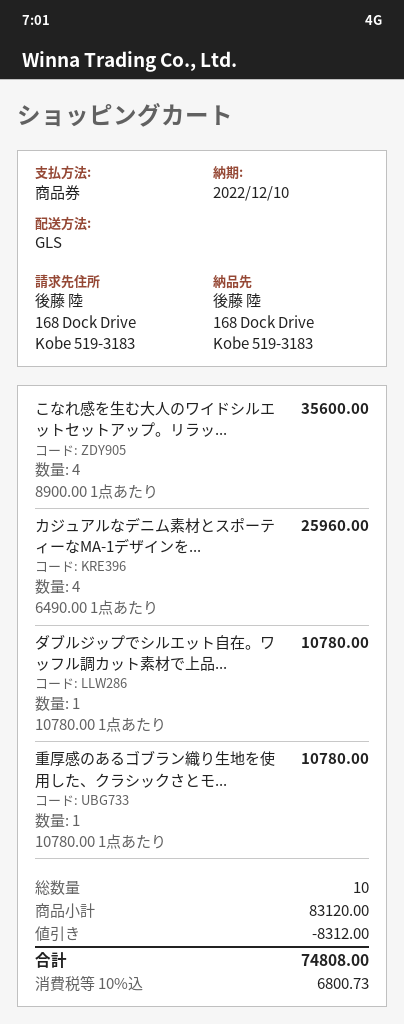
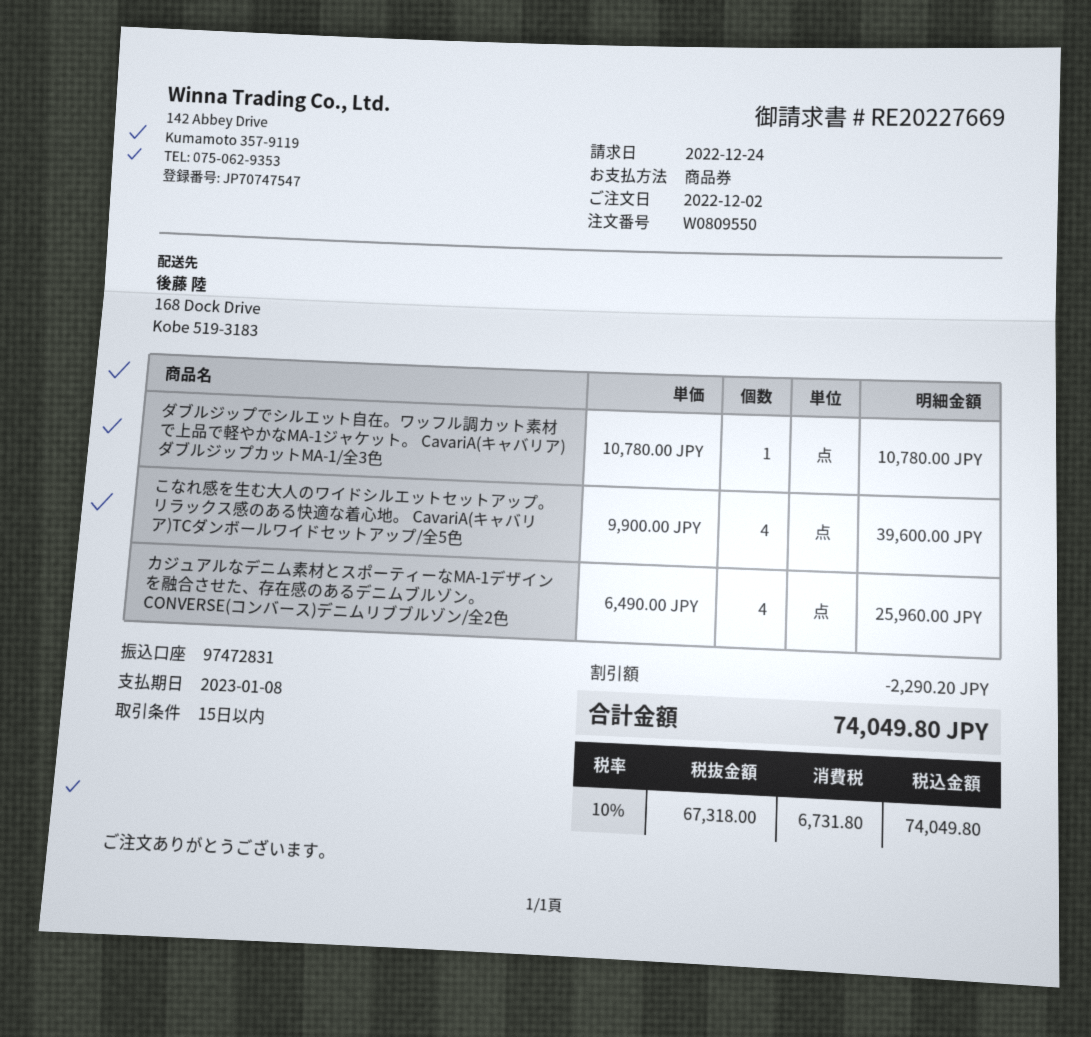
こなれ感を生む大人のワイドシルエットセットアップ。リラッ...: 4 x 8900.00 = 35600.00 -> 4 x 9900.00 = 39600.00
重厚感のあるゴブラン織り生地を使用した、クラシックさとモ...: 1 x 10780.00 = 10780.00 -> none
discount: 8312.00 -> 2290.20
tax: 10% = 6800.73 -> 10% = 6731.80
total: 74808.00 -> 74049.80

